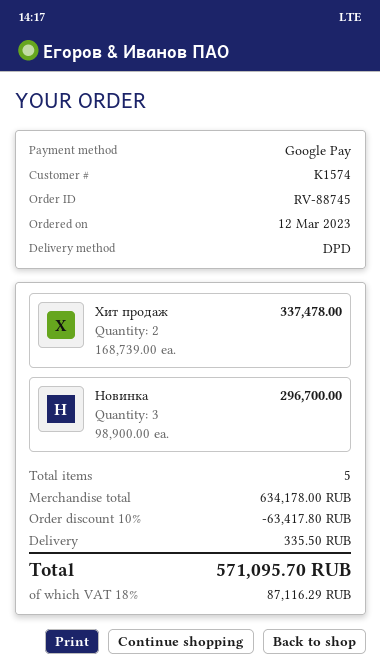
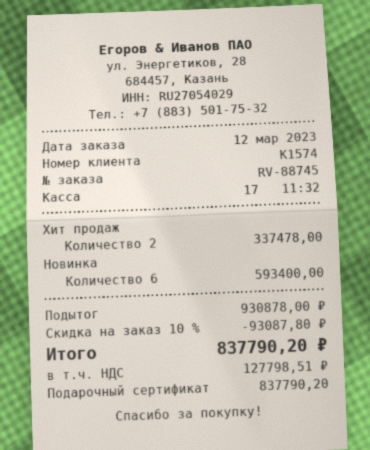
payment method: Google Pay -> gift card
Новинка: 3 for 296700.00 -> 6 for 593400.00
subtotal: 634178.00 -> 930878.00
discount: 10% = 63417.80 -> 10% = 93087.80
shipping: 335.50 -> none
tax: 87116.29 -> 127798.51
total: 571095.70 -> 837790.20

